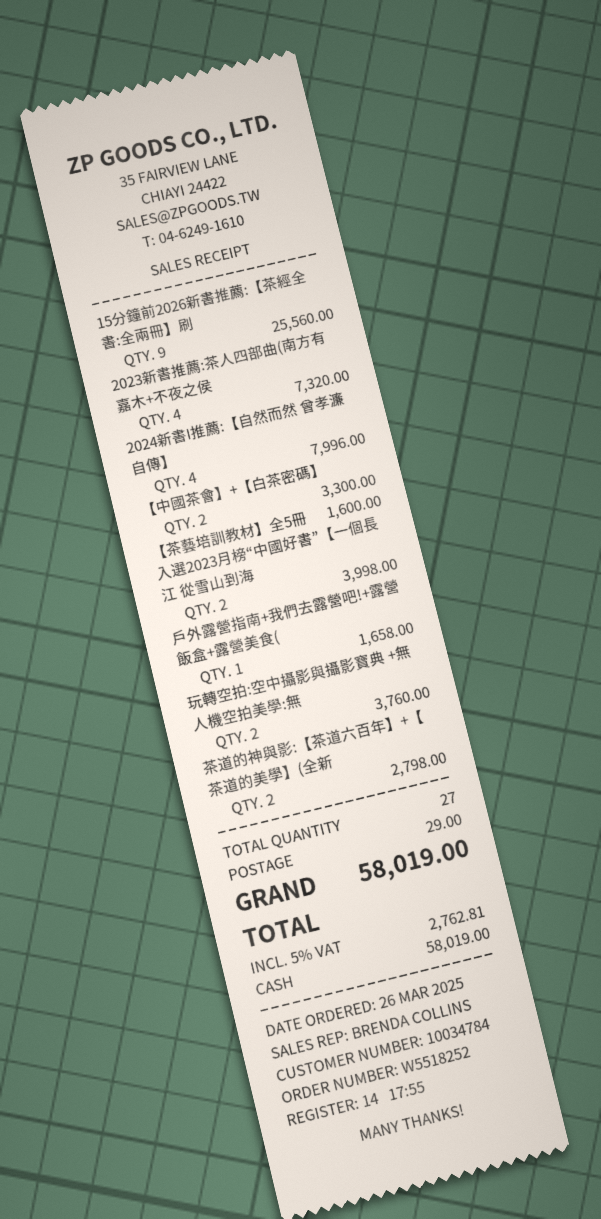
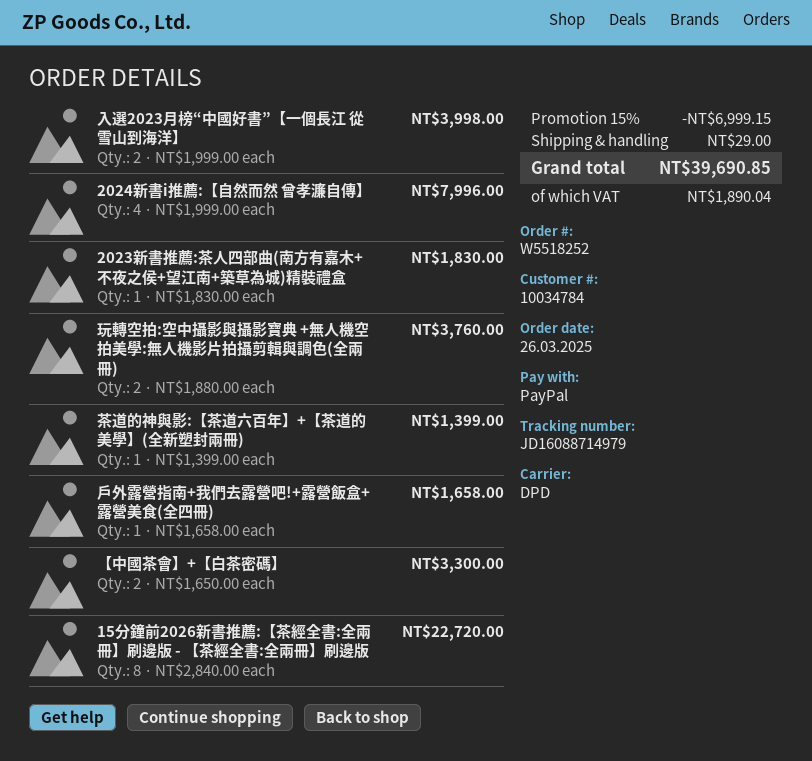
payment method: cash -> PayPal
15分鐘前2026新書推薦:【茶經全書:全兩冊】刷: 9 for 25560.00 -> 8 for 22720.00
2023新書推薦:茶人四部曲(南方有嘉木+不夜之侯: 4 for 7320.00 -> 1 for 1830.00
【茶藝培訓教材】全5冊: 1 for 1600.00 -> none
茶道的神與影:【茶道六百年】+【茶道的美學】(全新: 2 for 2798.00 -> 1 for 1399.00
discount: none -> 15% = 6999.15
tax: 2762.81 -> 1890.04
total: 58019.00 -> 39690.85

